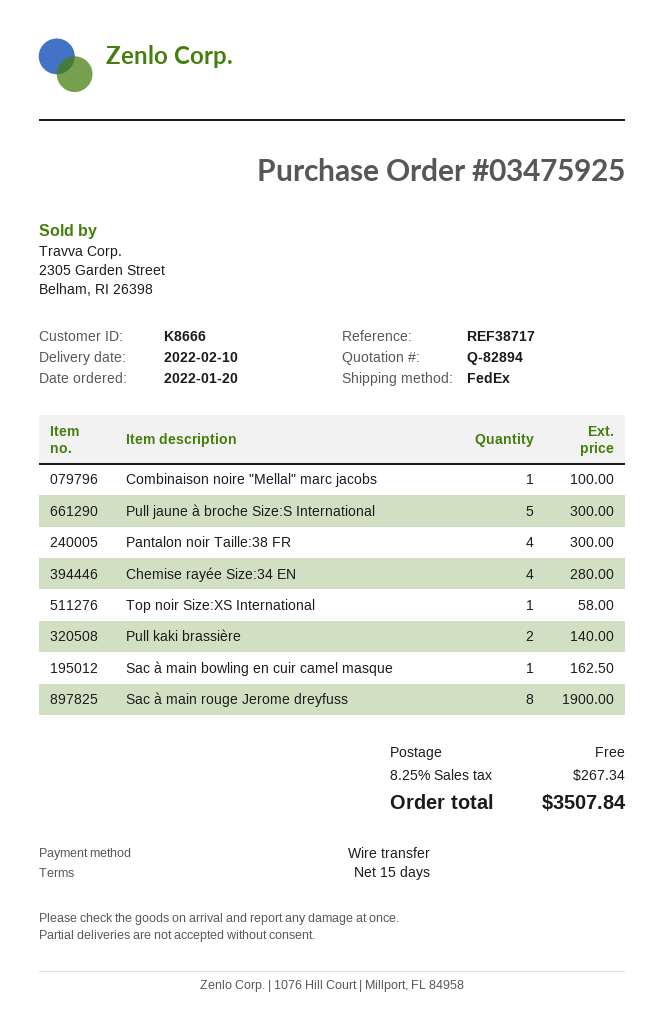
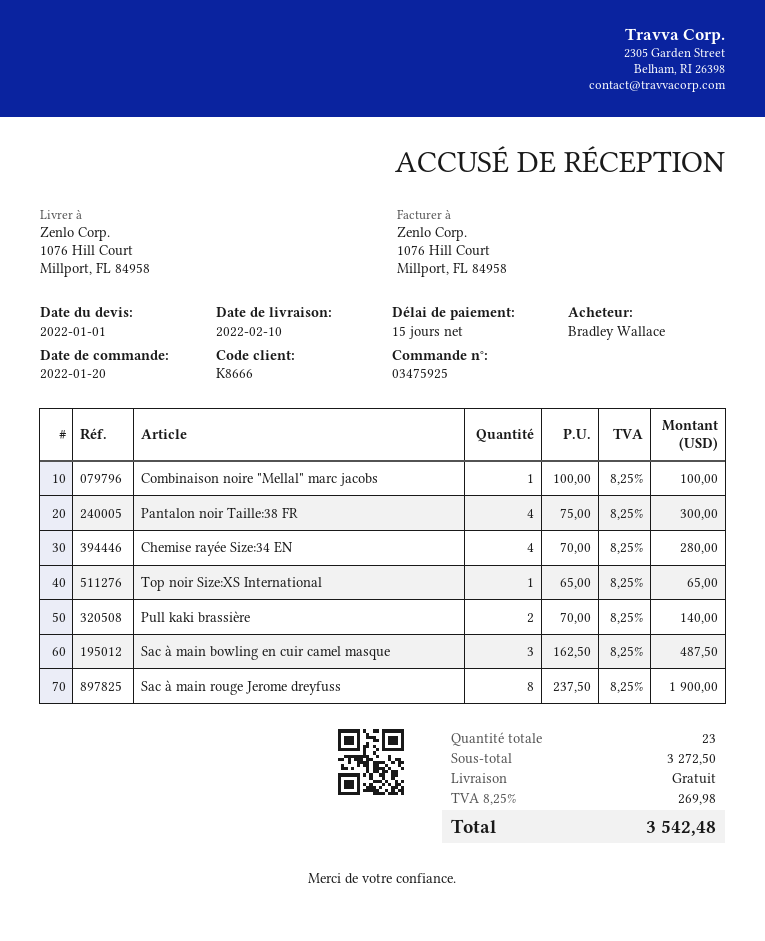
Pull jaune à broche Size:S International: 5 for 300.00 -> none
Top noir Size:XS International: 1 for 58.00 -> 1 for 65.00
Sac à main bowling en cuir camel masque: 1 for 162.50 -> 3 for 487.50
tax: 8.25% = 267.34 -> 8.25% = 269.98
total: 3507.84 -> 3542.48

